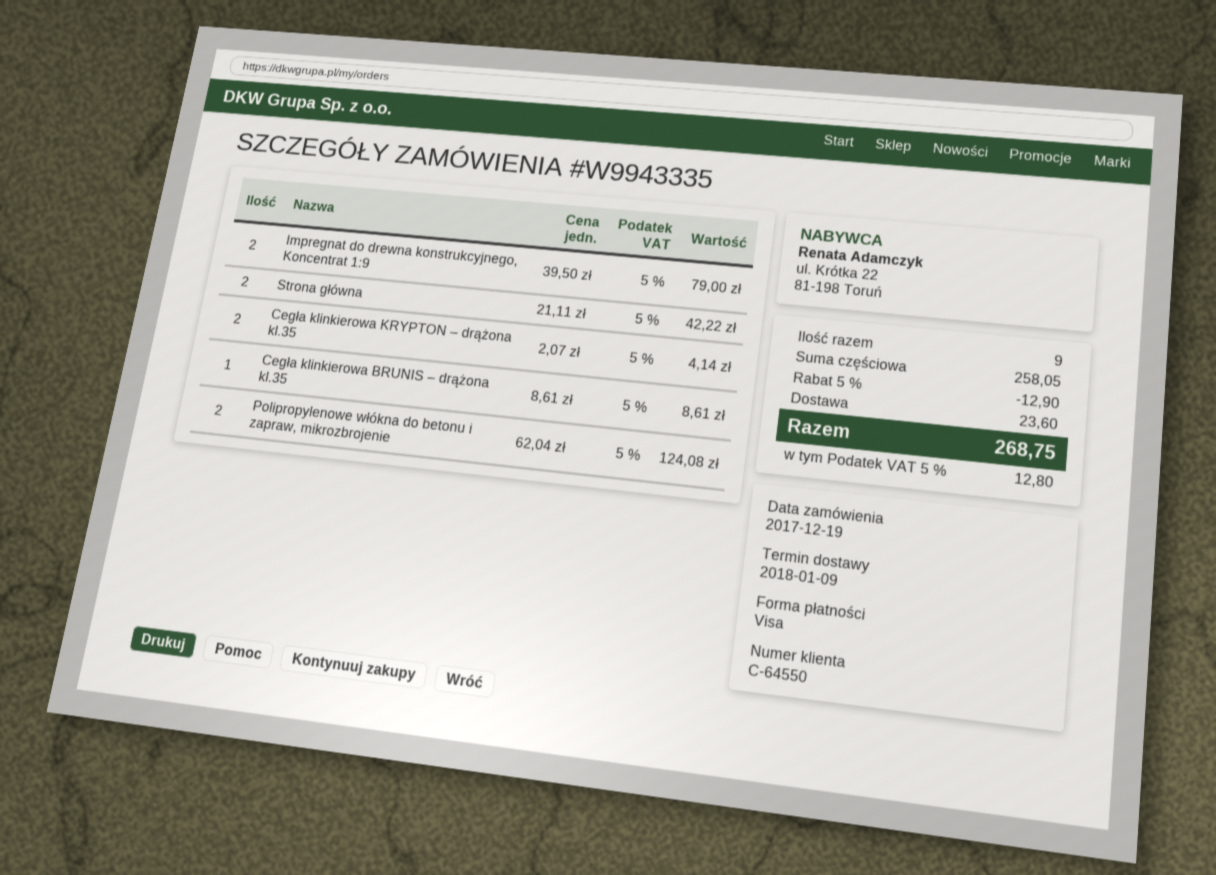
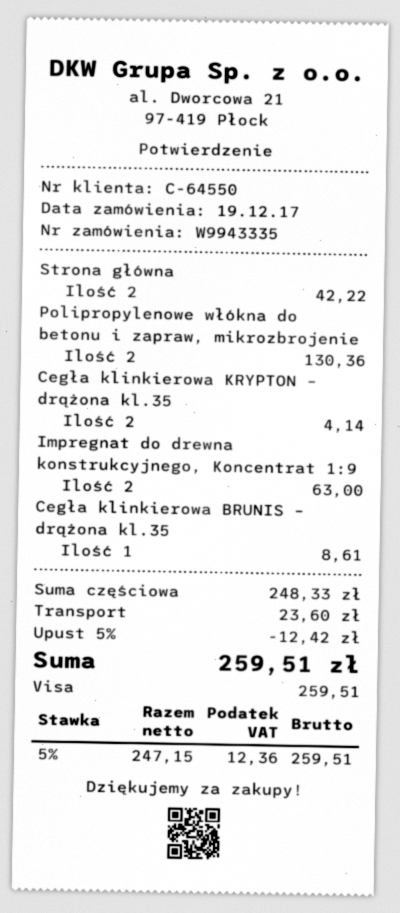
Impregnat do drewna konstrukcyjnego, Koncentrat 1:9: 2 for 79.00 -> 2 for 63.00
Polipropylenowe włókna do betonu i zapraw, mikrozbrojenie: 2 for 124.08 -> 2 for 130.36
subtotal: 258.05 -> 248.33
discount: 5% = 12.90 -> 5% = 12.42
tax: 5% = 12.80 -> 5% = 12.36
total: 268.75 -> 259.51

